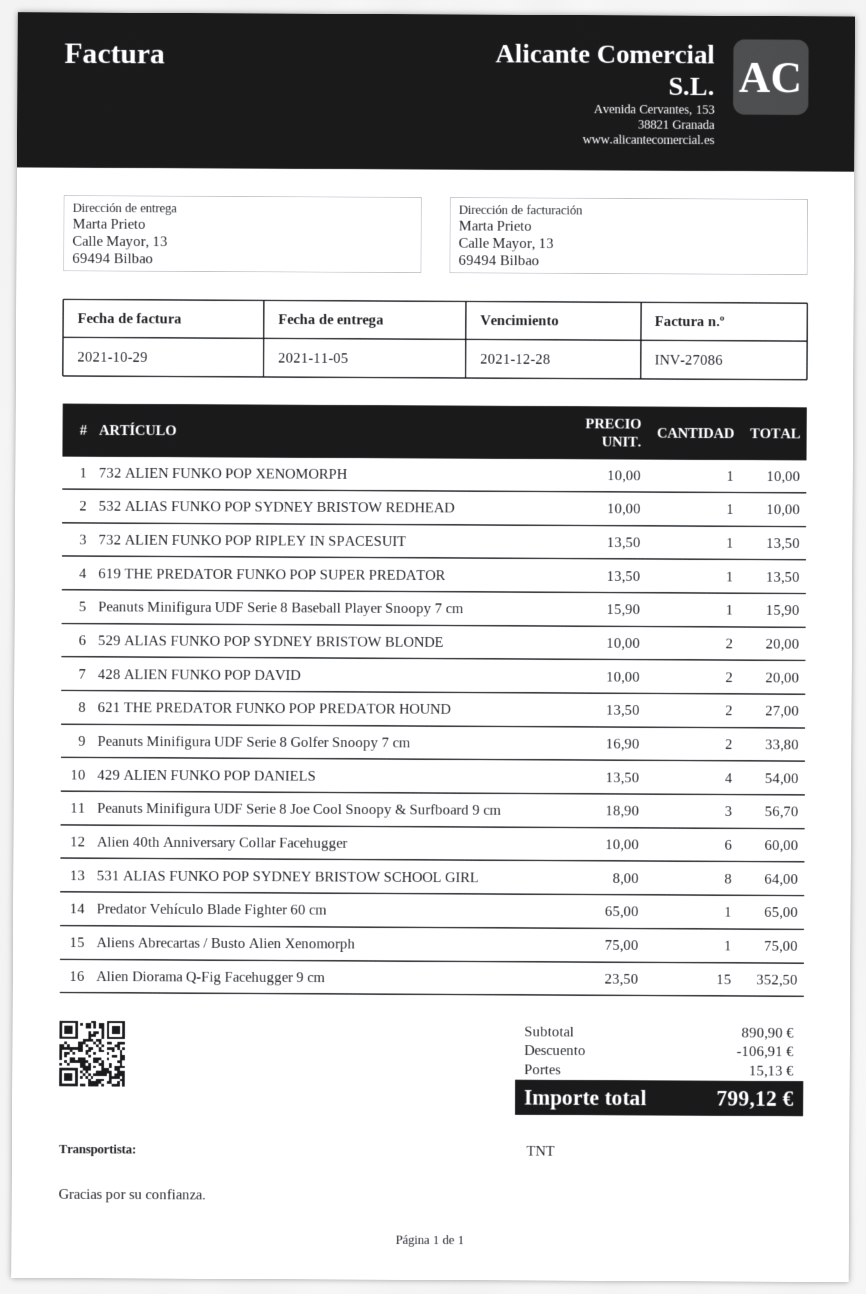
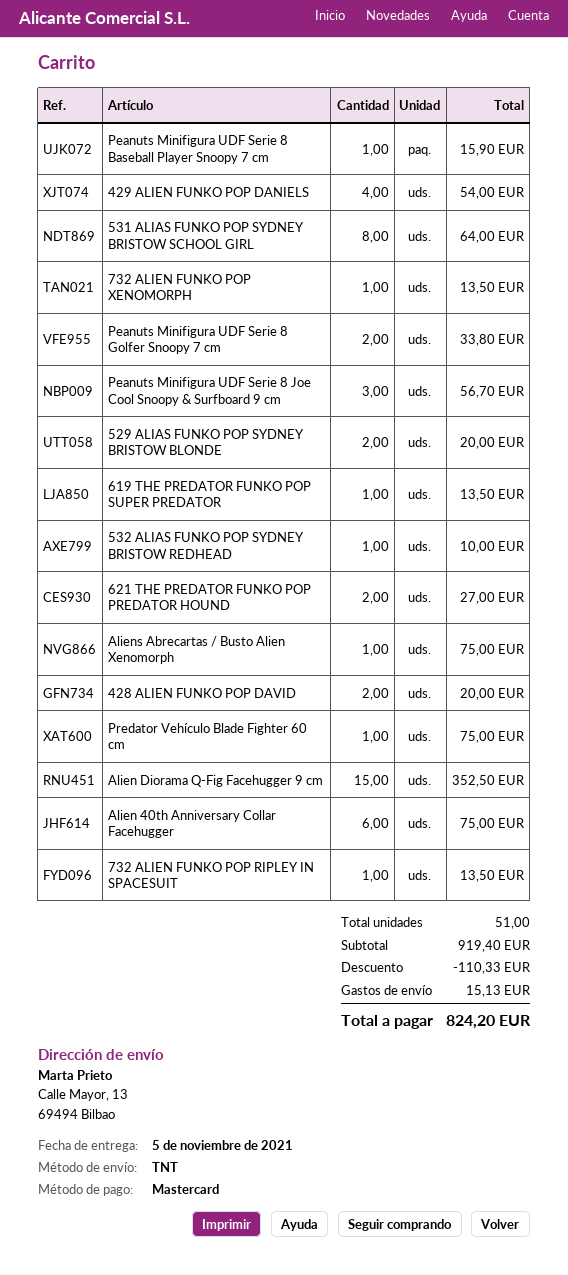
732 ALIEN FUNKO POP XENOMORPH: 1 for 10.00 -> 1 for 13.50
Alien 40th Anniversary Collar Facehugger: 6 for 60.00 -> 6 for 75.00
Predator Vehículo Blade Fighter 60 cm: 1 for 65.00 -> 1 for 75.00
subtotal: 890.90 -> 919.40
discount: 106.91 -> 110.33
total: 799.12 -> 824.20

